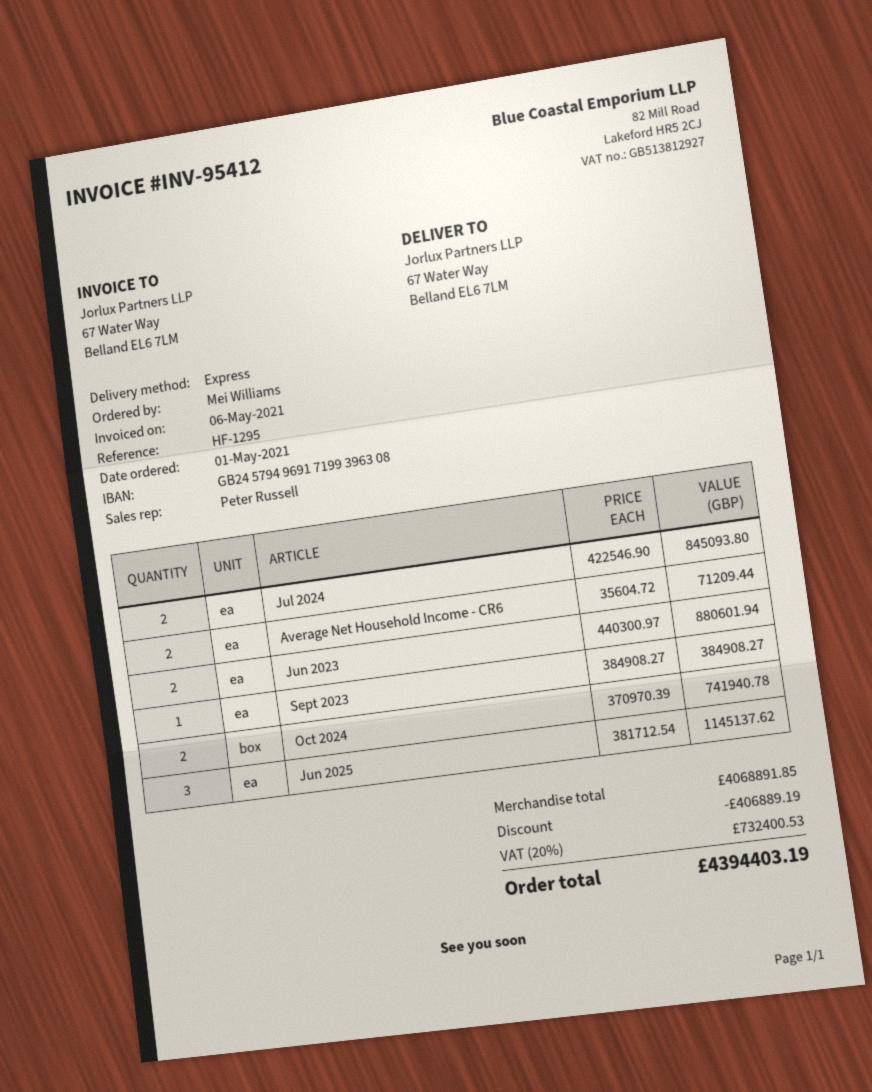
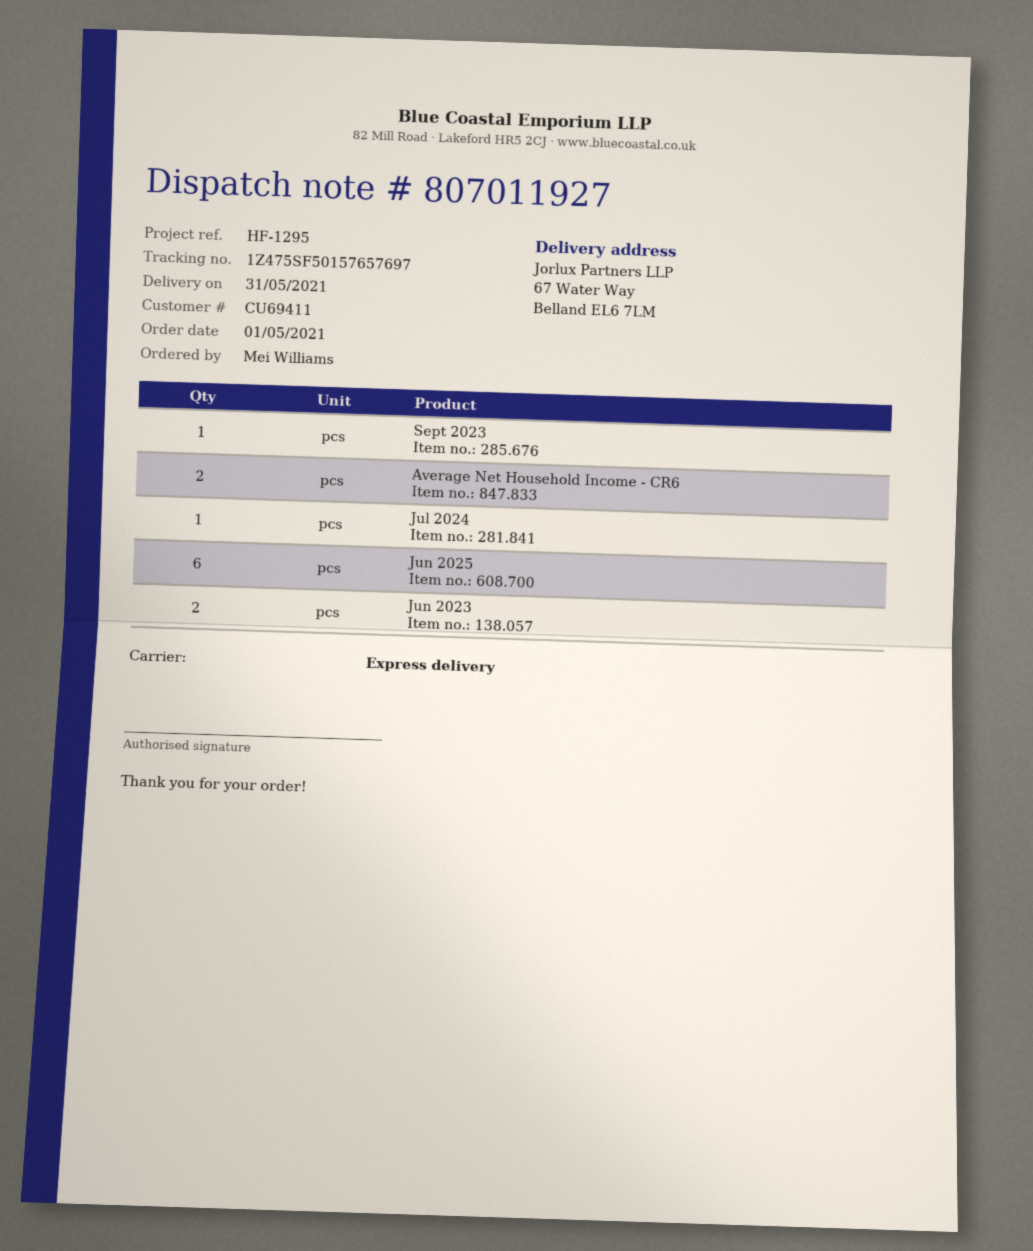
Jul 2024: 2 -> 1
Oct 2024: 2 -> none
Jun 2025: 3 -> 6

